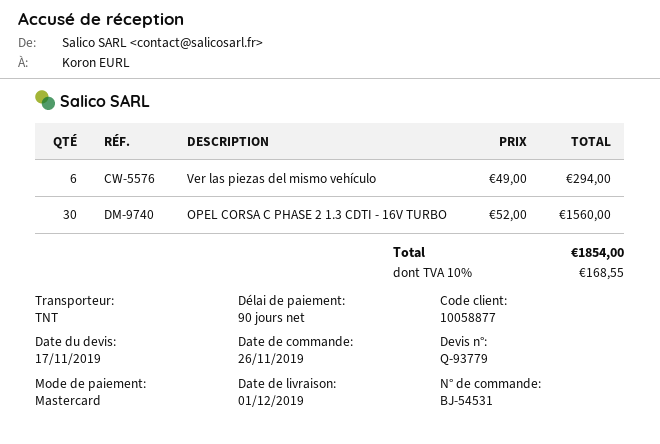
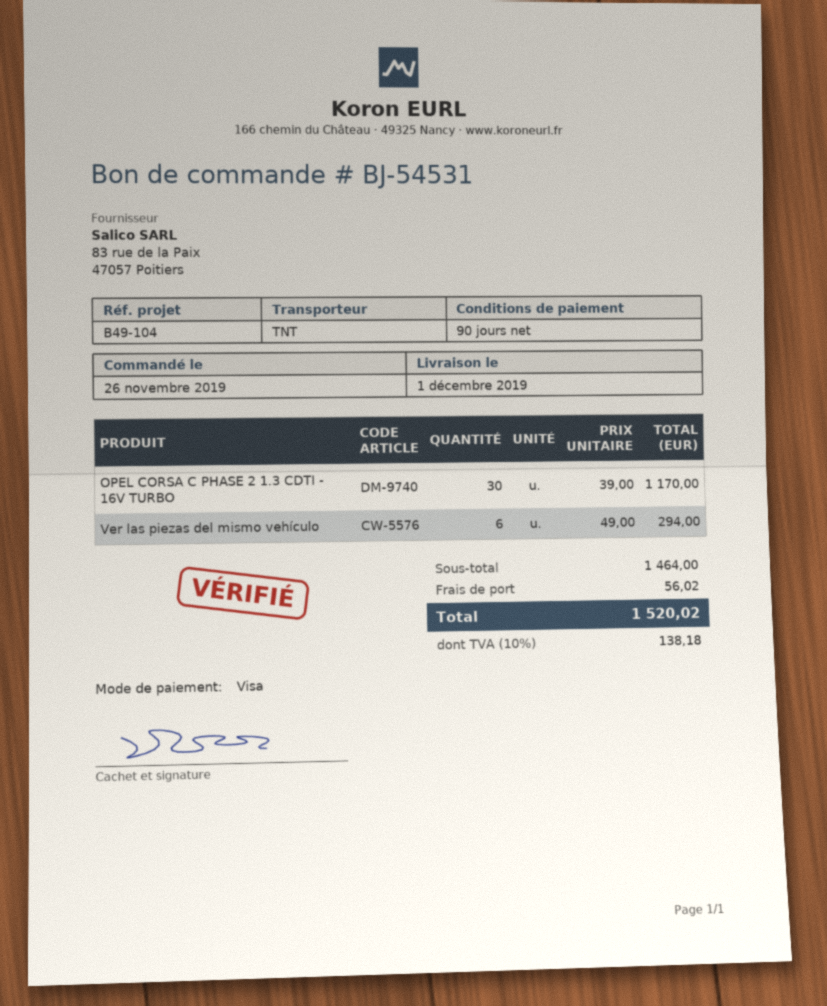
payment method: Mastercard -> Visa
OPEL CORSA C PHASE 2 1.3 CDTI - 16V TURBO: 30 x 52.00 = 1560.00 -> 30 x 39.00 = 1170.00
shipping: none -> 56.02
tax: 10% = 168.55 -> 10% = 138.18
total: 1854.00 -> 1520.02

